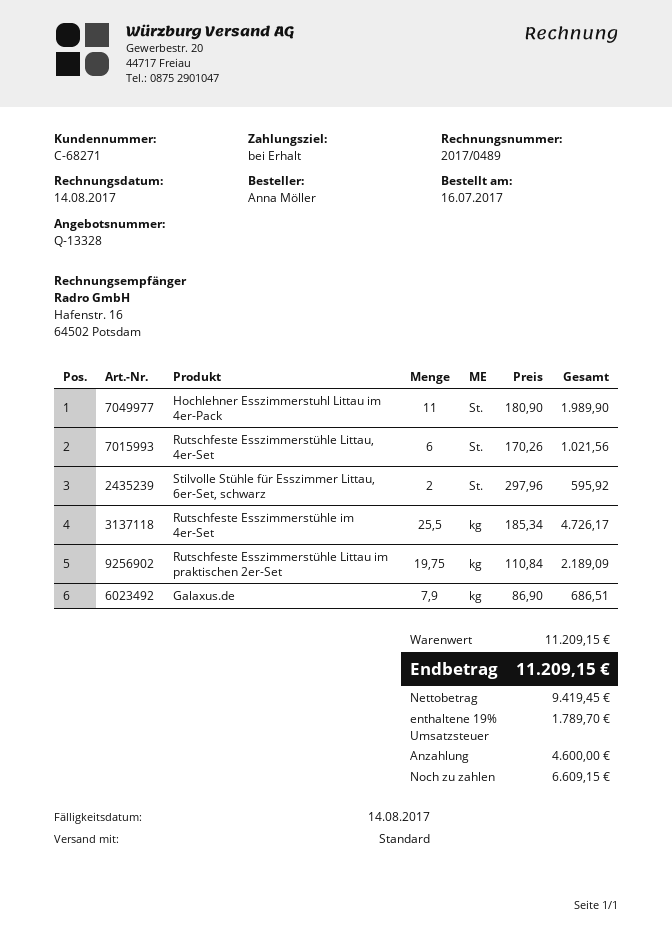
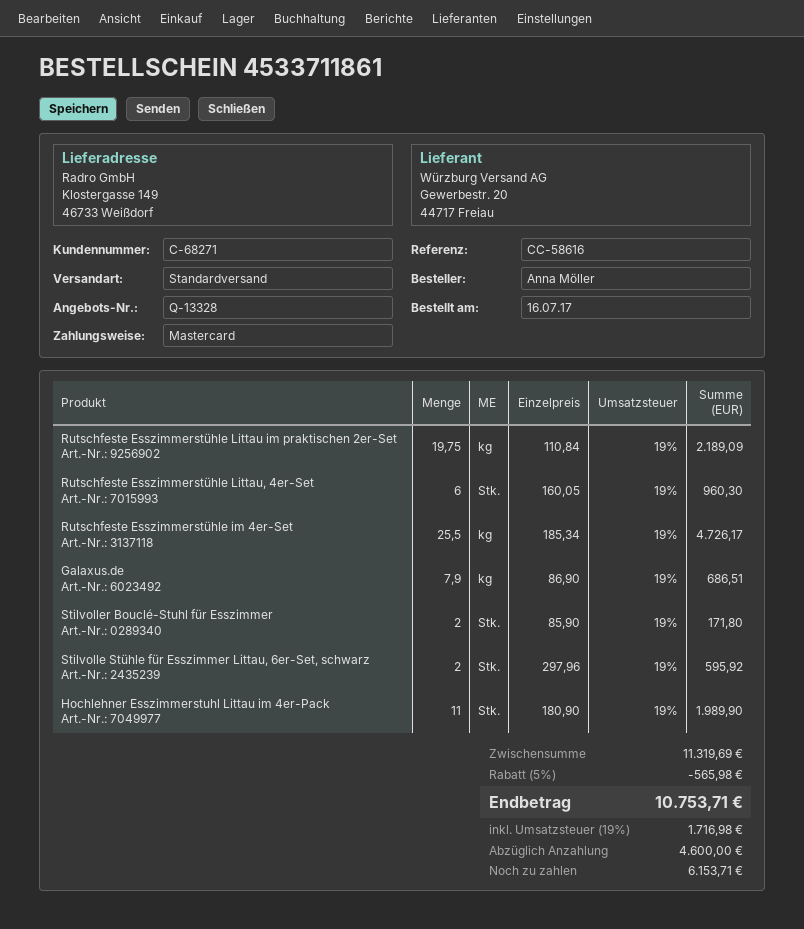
Rutschfeste Esszimmerstühle Littau, 4er-Set: 6 x 170.26 = 1021.56 -> 6 x 160.05 = 960.30
Stilvoller Bouclé-Stuhl für Esszimmer: none -> 2 x 85.90 = 171.80
subtotal: 11209.15 -> 11319.69
discount: none -> 5% = 565.98
tax: 19% = 1789.70 -> 19% = 1716.98
total: 11209.15 -> 10753.71
balance: 6609.15 -> 6153.71

